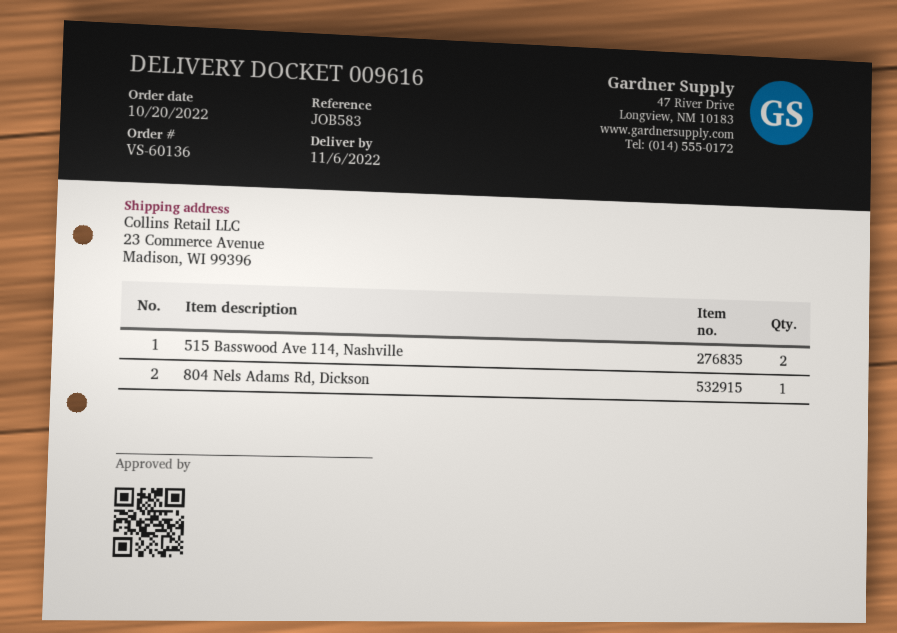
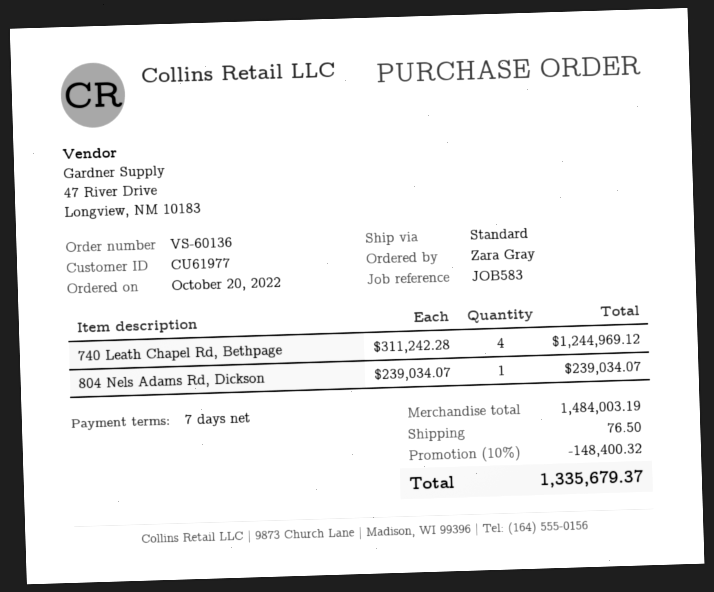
515 Basswood Ave 114, Nashville: 2 -> none
740 Leath Chapel Rd, Bethpage: none -> 4

